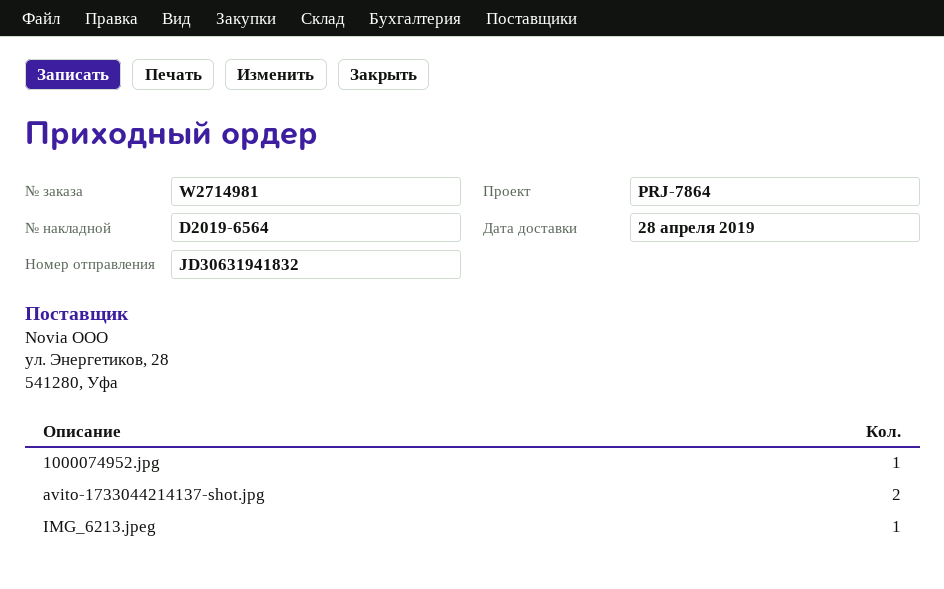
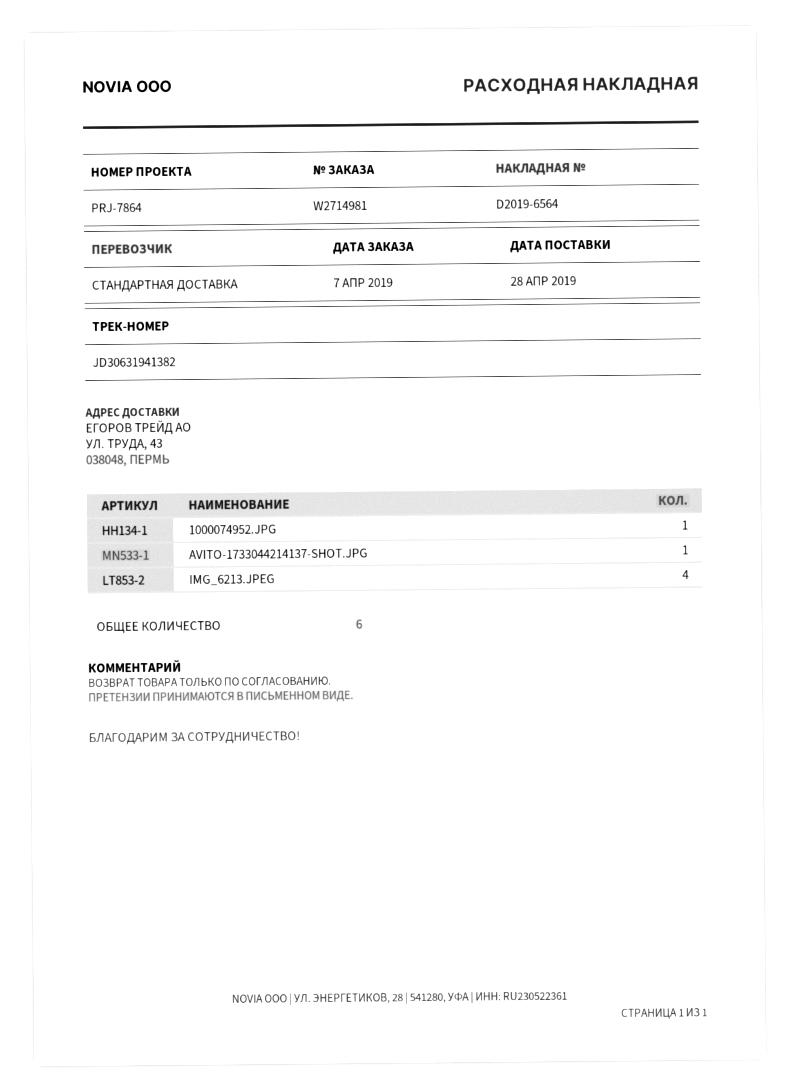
tracking number: JD30631941832 -> JD30631941382
avito-1733044214137-shot.jpg: 2 -> 1
IMG_6213.jpeg: 1 -> 4

